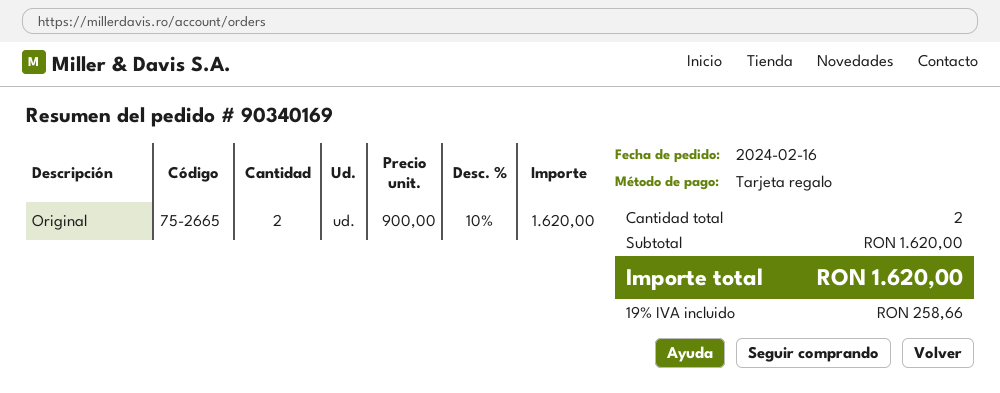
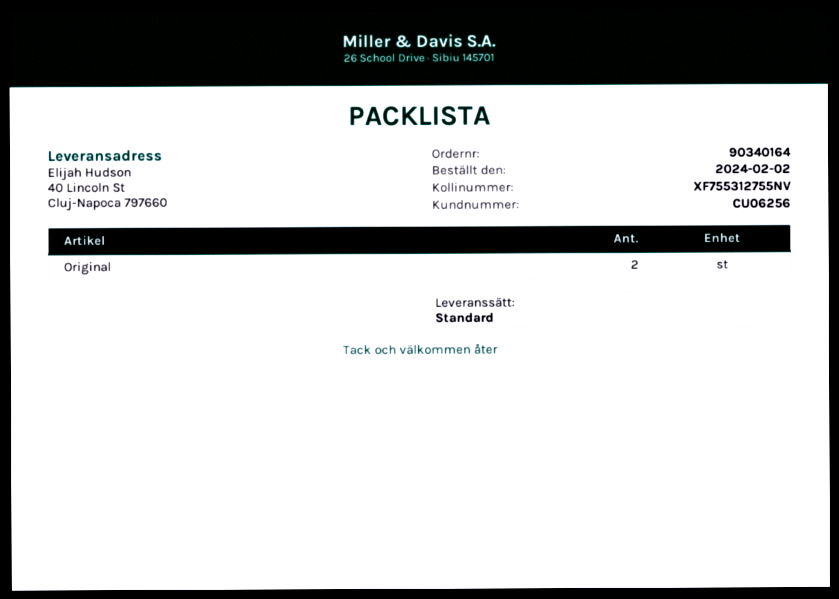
order number: 90340169 -> 90340164
order date: 2024-02-16 -> 2024-02-02

